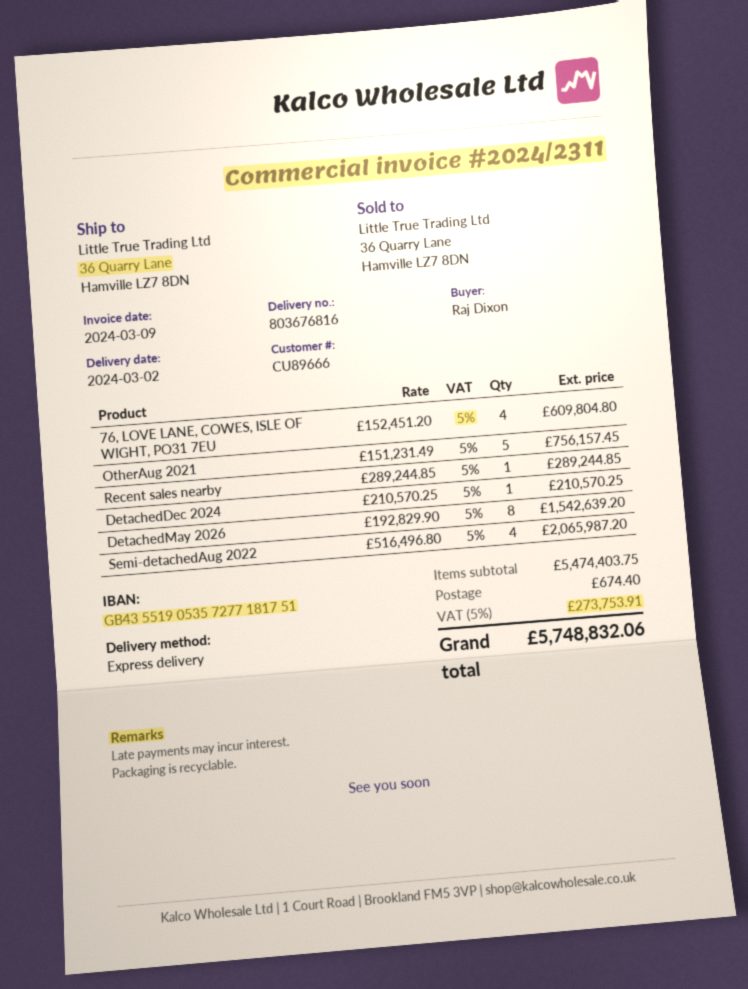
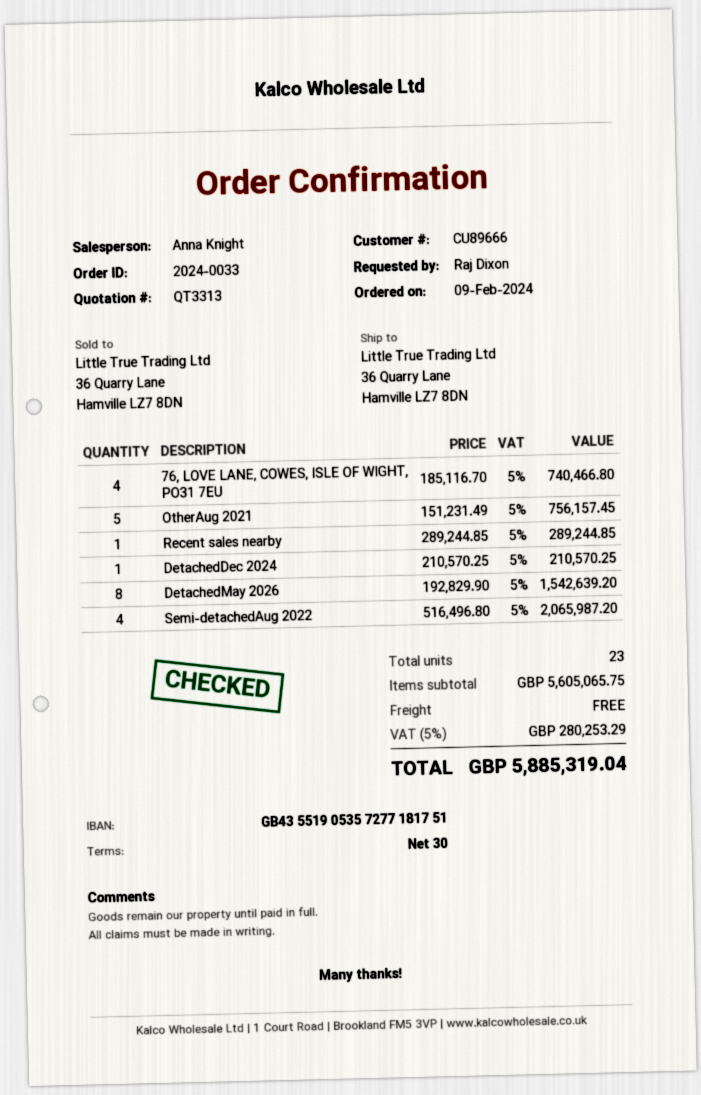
76, LOVE LANE, COWES, ISLE OF WIGHT, PO31 7EU: 4 x 152451.20 = 609804.80 -> 4 x 185116.70 = 740466.80
subtotal: 5474403.75 -> 5605065.75
shipping: 674.40 -> 0.00
tax: 5% = 273753.91 -> 5% = 280253.29
total: 5748832.06 -> 5885319.04

